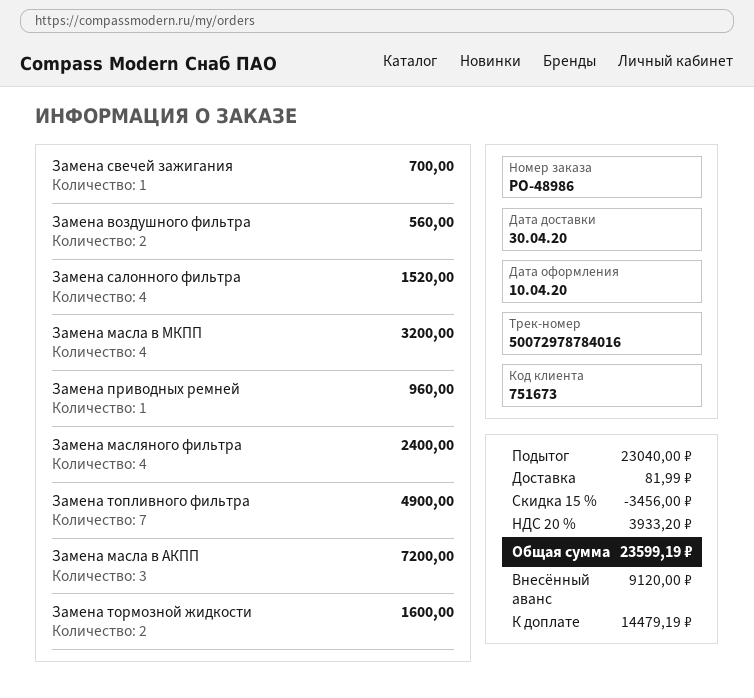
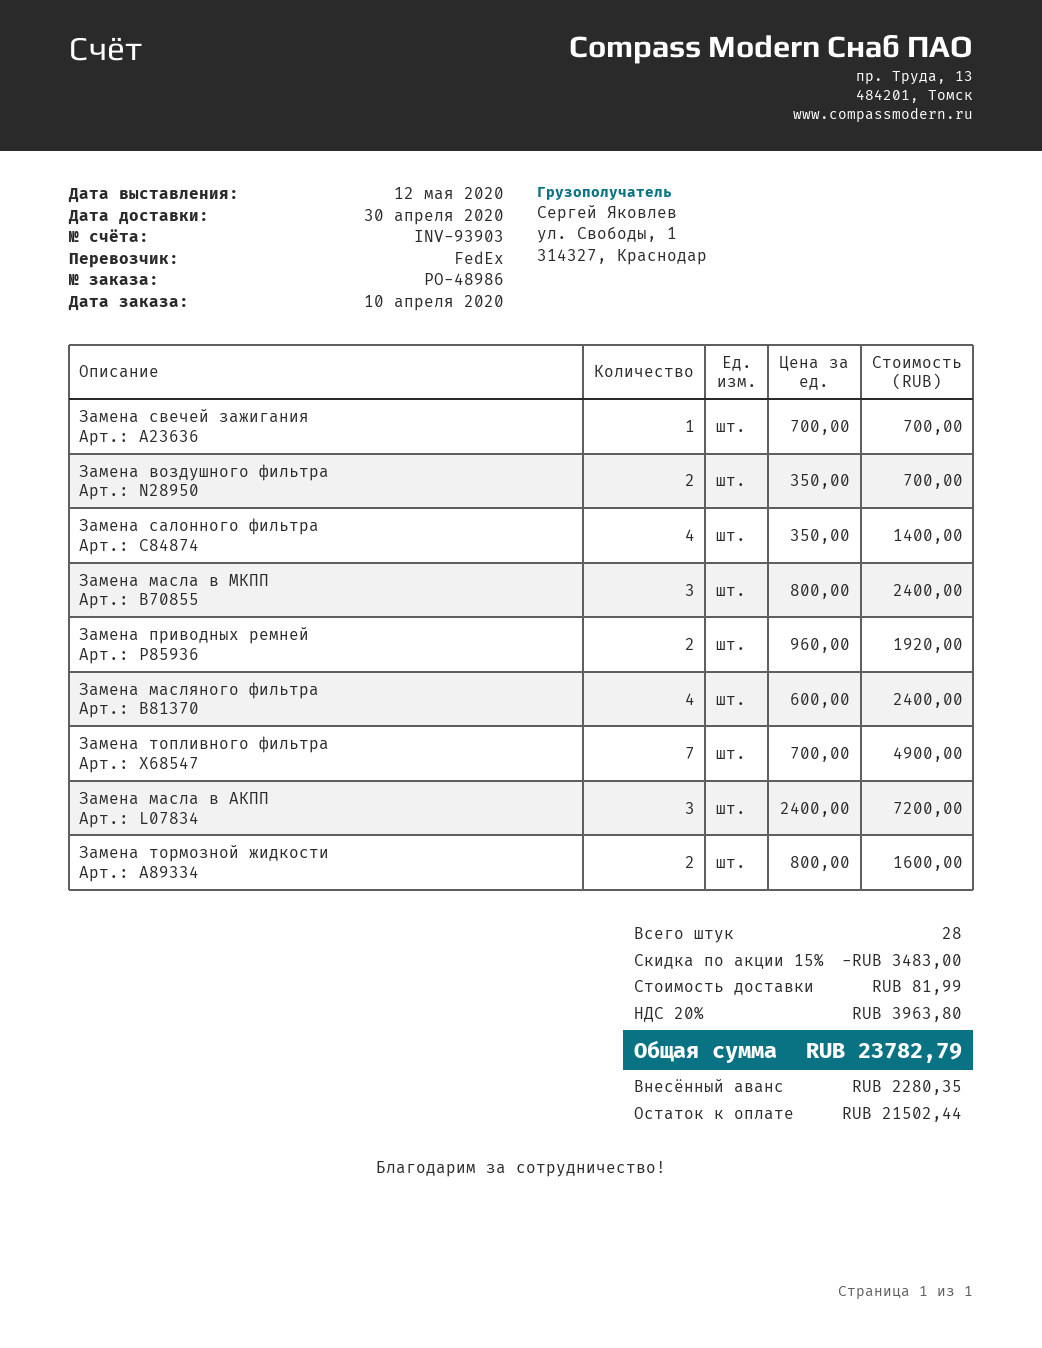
Замена воздушного фильтра: 2 for 560.00 -> 2 for 700.00
Замена салонного фильтра: 4 for 1520.00 -> 4 for 1400.00
Замена масла в МКПП: 4 for 3200.00 -> 3 for 2400.00
Замена приводных ремней: 1 for 960.00 -> 2 for 1920.00
discount: 15% = 3456.00 -> 15% = 3483.00
tax: 20% = 3933.20 -> 20% = 3963.80
total: 23599.19 -> 23782.79
deposit: 9120.00 -> 2280.35
balance: 14479.19 -> 21502.44

